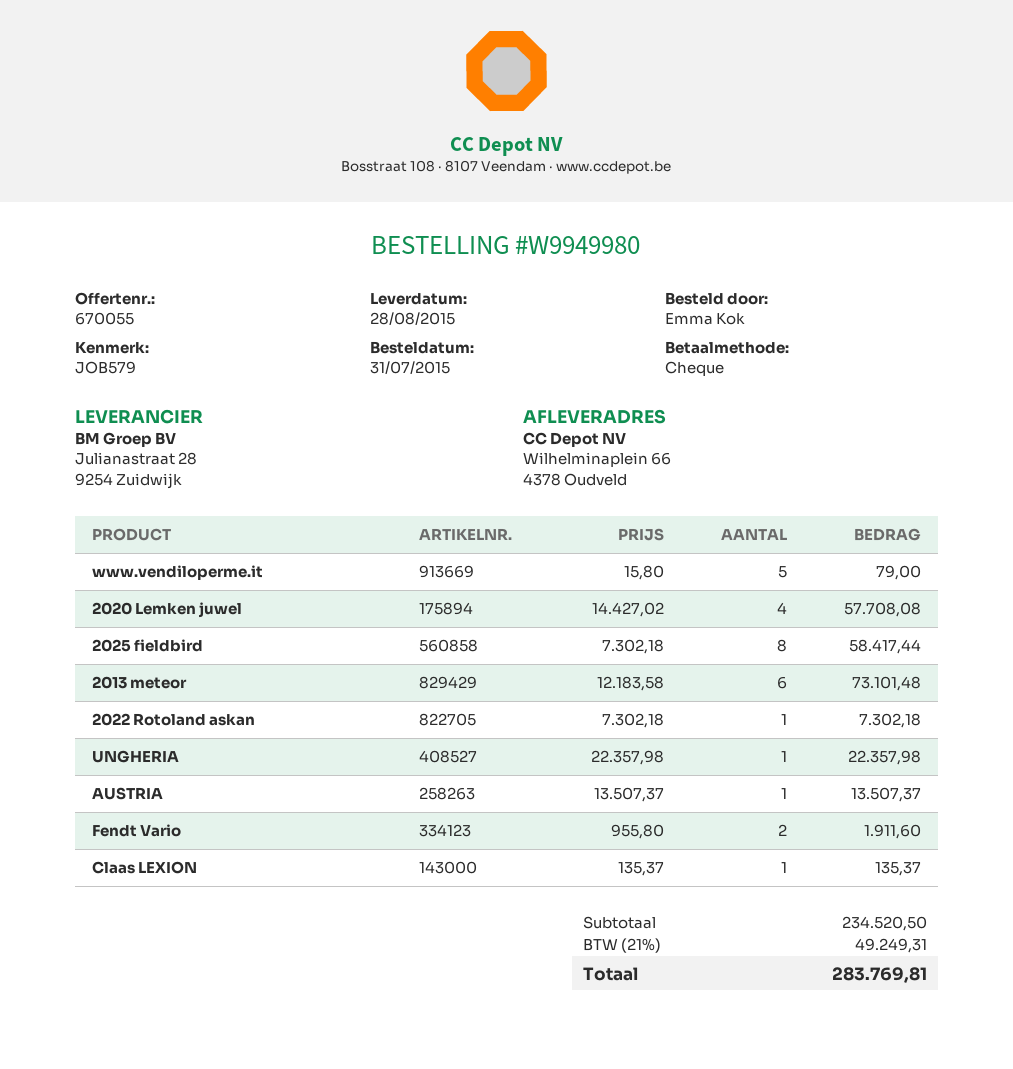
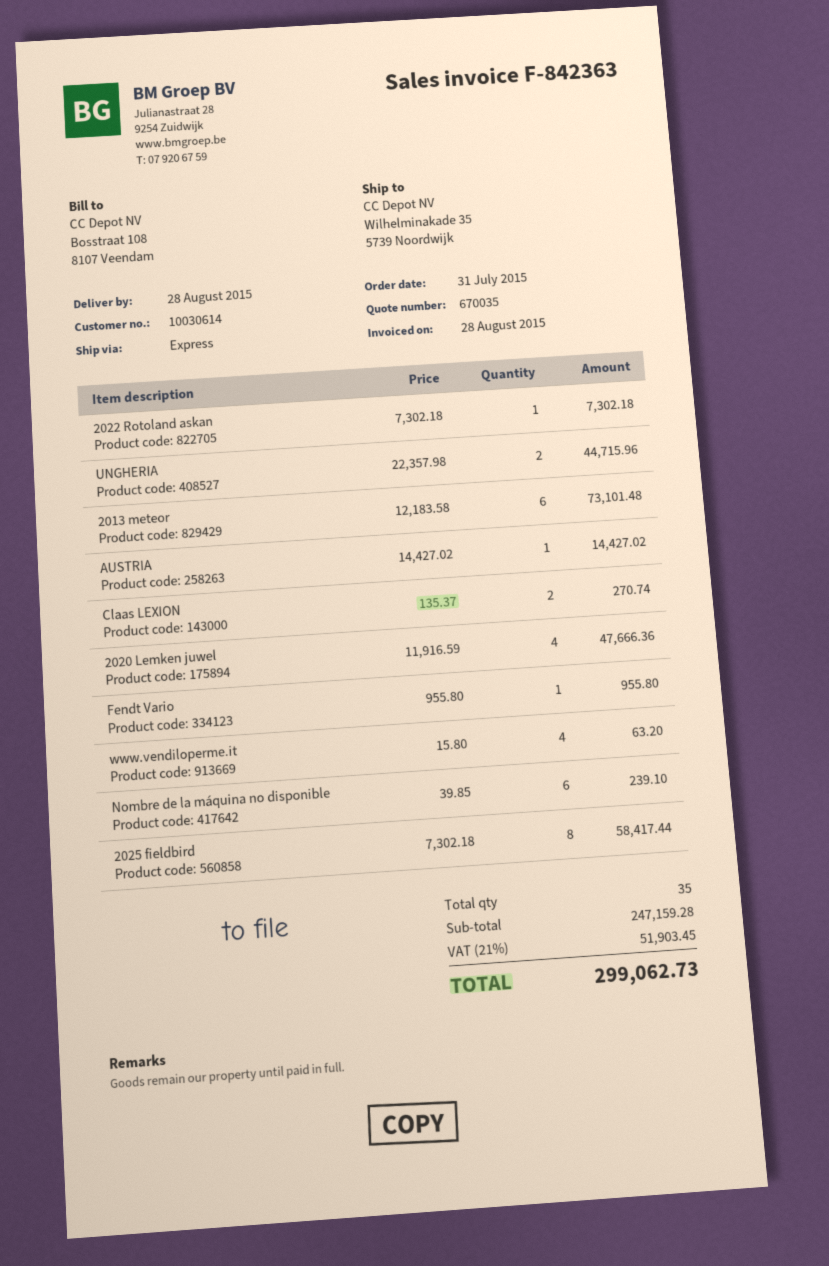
quote number: 670055 -> 670035
ship to: Wilhelminaplein 66, 4378 Oudveld -> Wilhelminakade 35, 5739 Noordwijk
www.vendiloperme.it: 5 x 15.80 = 79.00 -> 4 x 15.80 = 63.20
2020 Lemken juwel: 4 x 14427.02 = 57708.08 -> 4 x 11916.59 = 47666.36
UNGHERIA: 1 x 22357.98 = 22357.98 -> 2 x 22357.98 = 44715.96
AUSTRIA: 1 x 13507.37 = 13507.37 -> 1 x 14427.02 = 14427.02
Fendt Vario: 2 x 955.80 = 1911.60 -> 1 x 955.80 = 955.80
Claas LEXION: 1 x 135.37 = 135.37 -> 2 x 135.37 = 270.74
Nombre de la máquina no disponible: none -> 6 x 39.85 = 239.10
subtotal: 234520.50 -> 247159.28
tax: 21% = 49249.31 -> 21% = 51903.45
total: 283769.81 -> 299062.73

